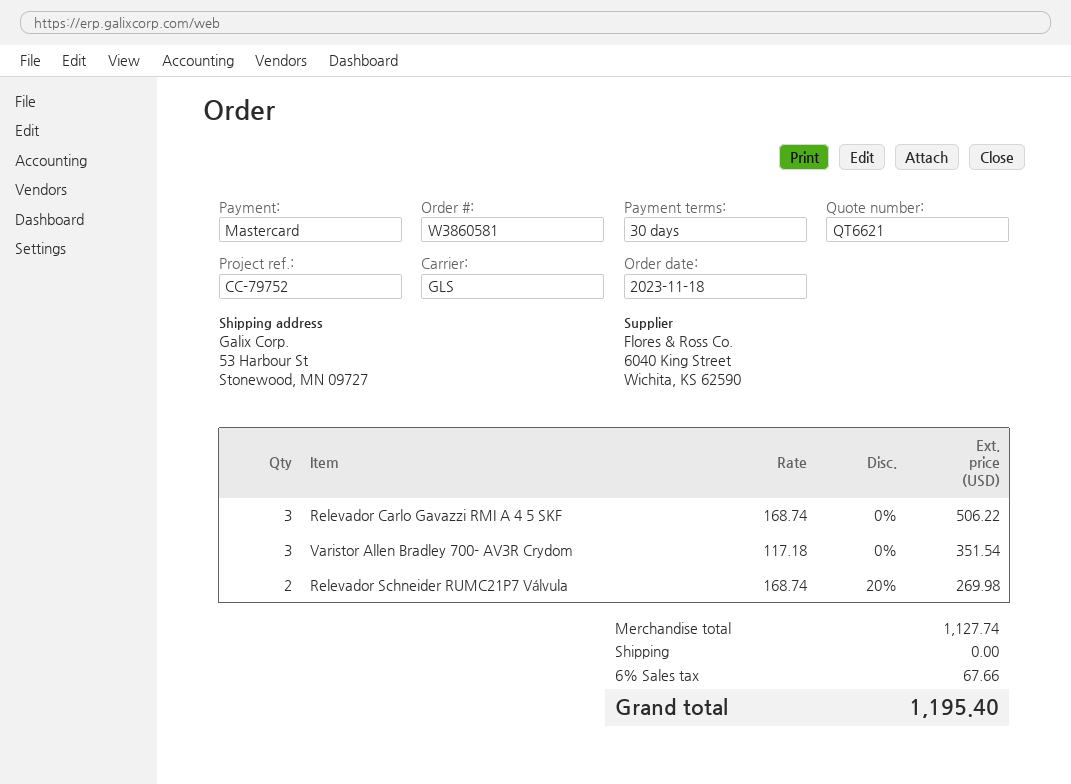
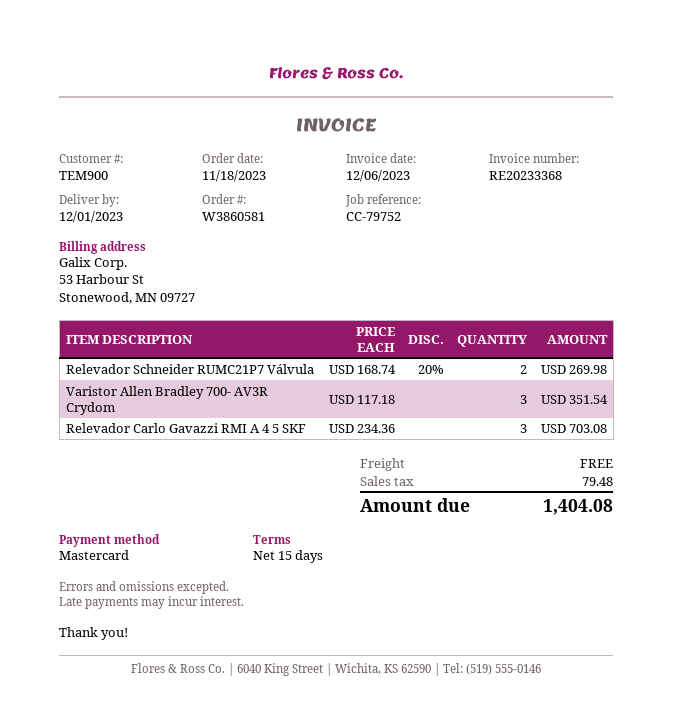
payment terms: 30 days -> 15 days
Relevador Carlo Gavazzi RMI A 4 5 SKF: 3 x 168.74 = 506.22 -> 3 x 234.36 = 703.08
tax: 67.66 -> 79.48
total: 1195.40 -> 1404.08

